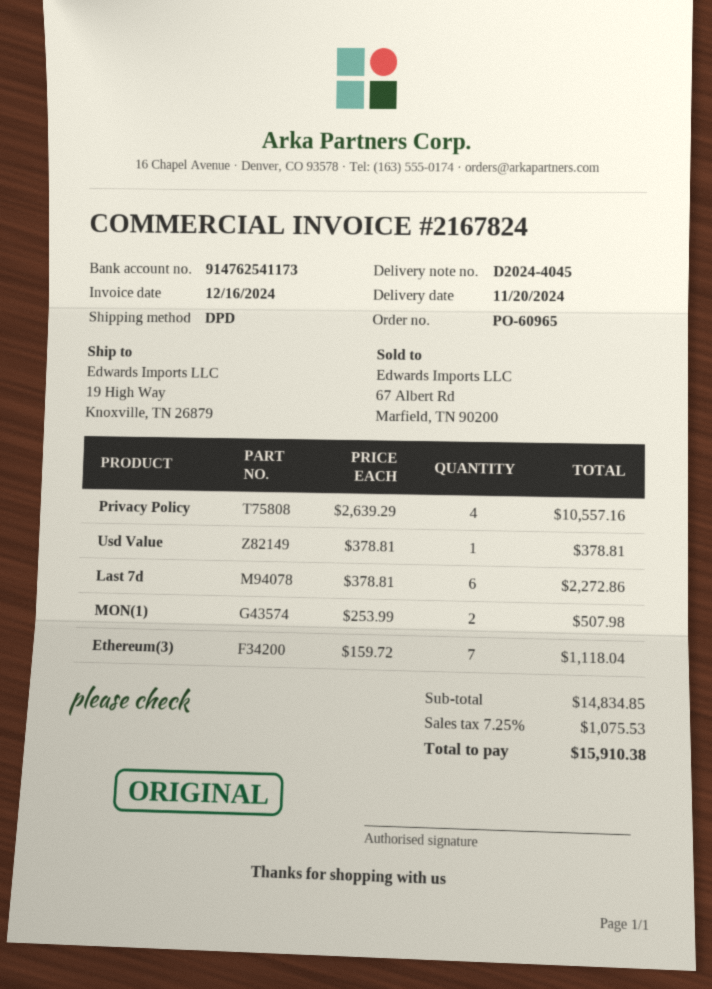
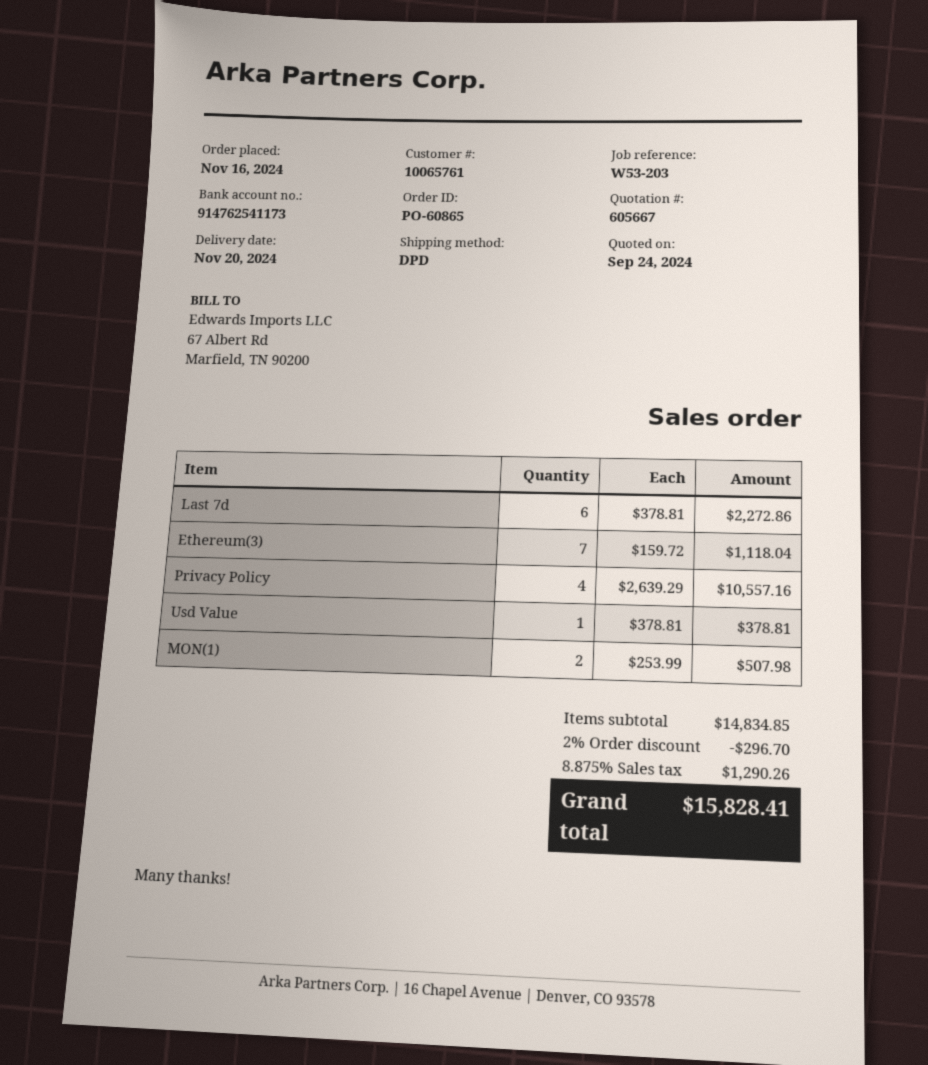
order number: PO-60965 -> PO-60865
discount: none -> 2% = 296.70
tax: 7.25% = 1075.53 -> 8.875% = 1290.26
total: 15910.38 -> 15828.41

